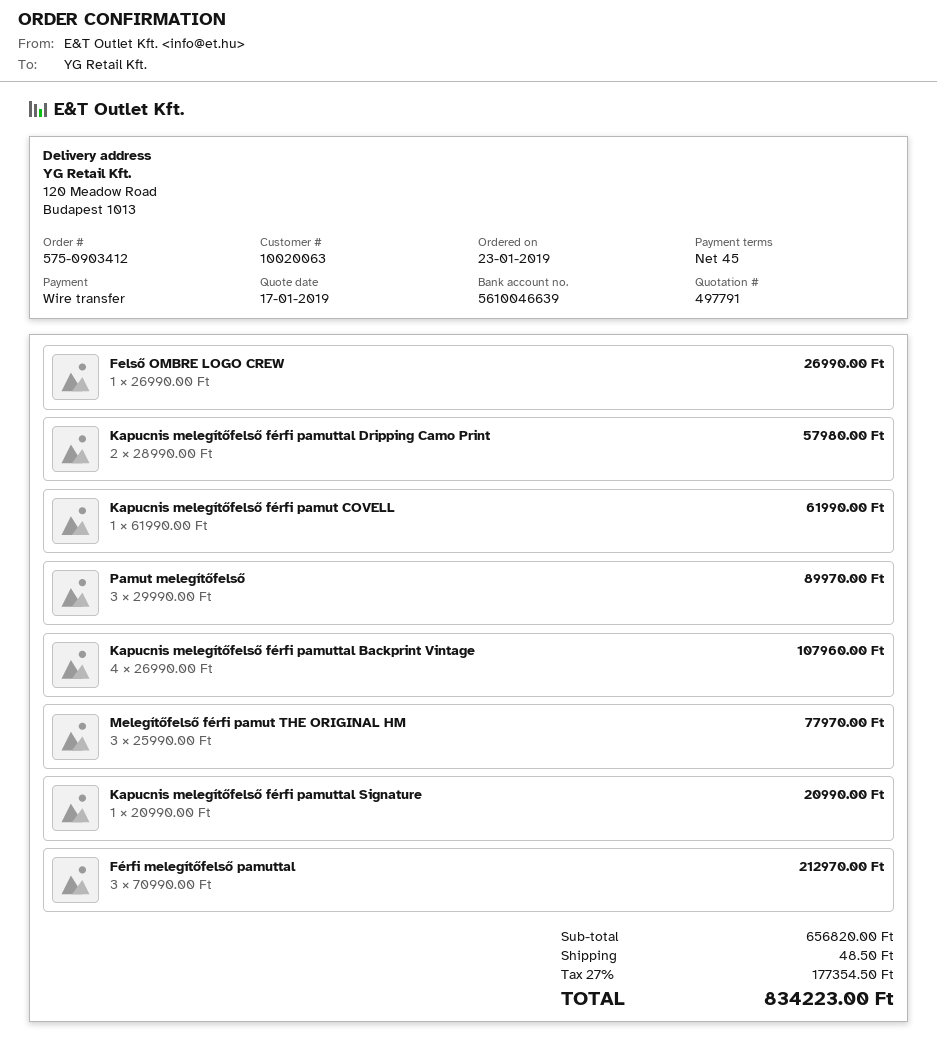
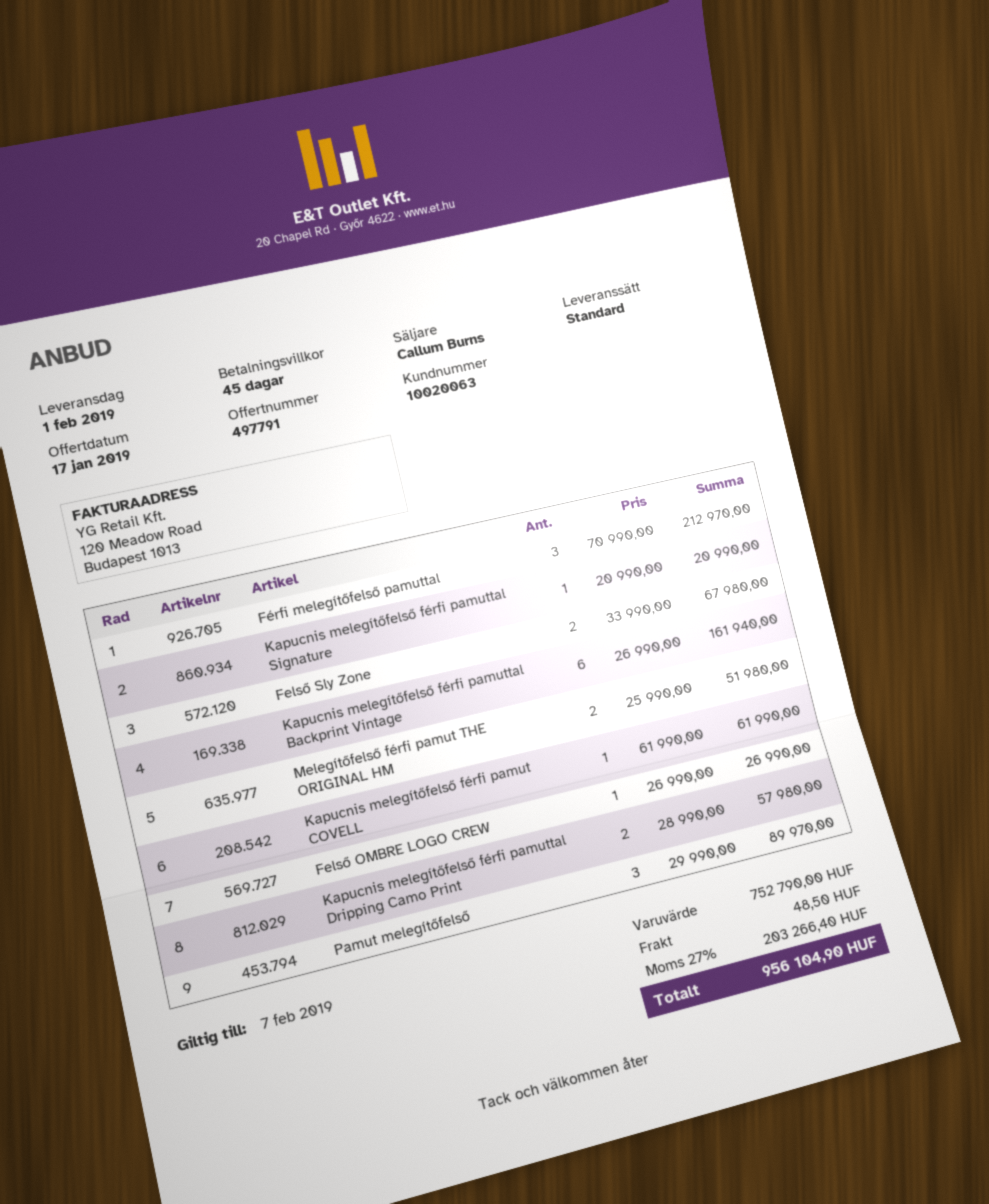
Kapucnis melegítőfelső férfi pamuttal Backprint Vintage: 4 x 26990.00 = 107960.00 -> 6 x 26990.00 = 161940.00
Melegítőfelső férfi pamut THE ORIGINAL HM: 3 x 25990.00 = 77970.00 -> 2 x 25990.00 = 51980.00
Felső Sly Zone: none -> 2 x 33990.00 = 67980.00
subtotal: 656820.00 -> 752790.00
tax: 27% = 177354.50 -> 27% = 203266.40
total: 834223.00 -> 956104.90

